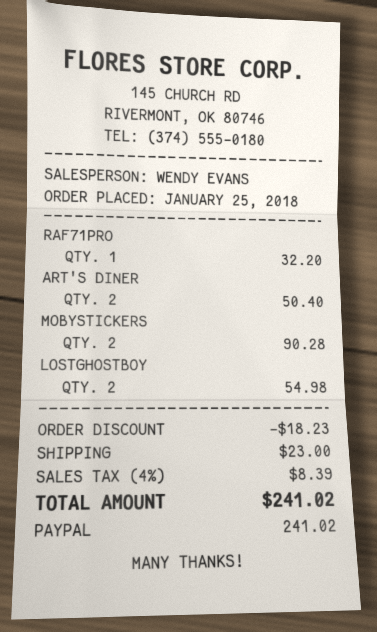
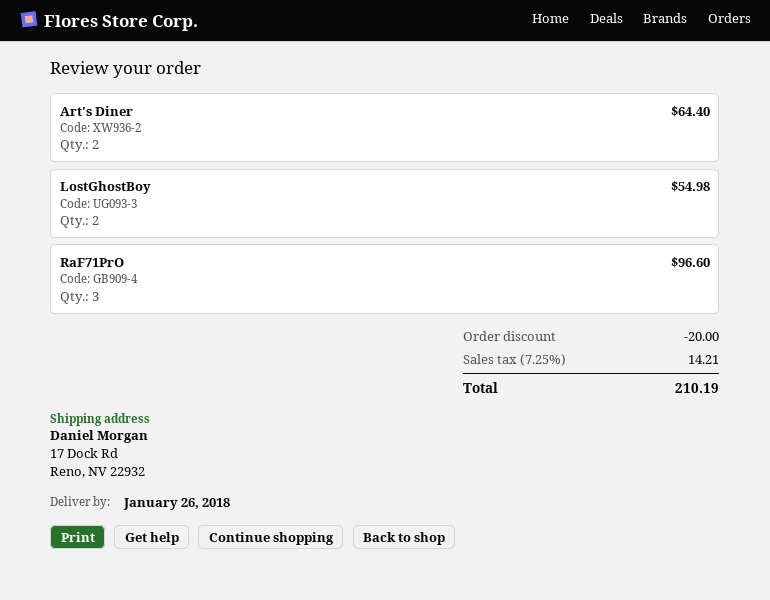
RAF71PRO: 1 for 32.20 -> 3 for 96.60
ART'S DINER: 2 for 50.40 -> 2 for 64.40
MOBYSTICKERS: 2 for 90.28 -> none
discount: 18.23 -> 20.00
shipping: 23.00 -> none
tax: 4% = 8.39 -> 7.25% = 14.21
total: 241.02 -> 210.19

